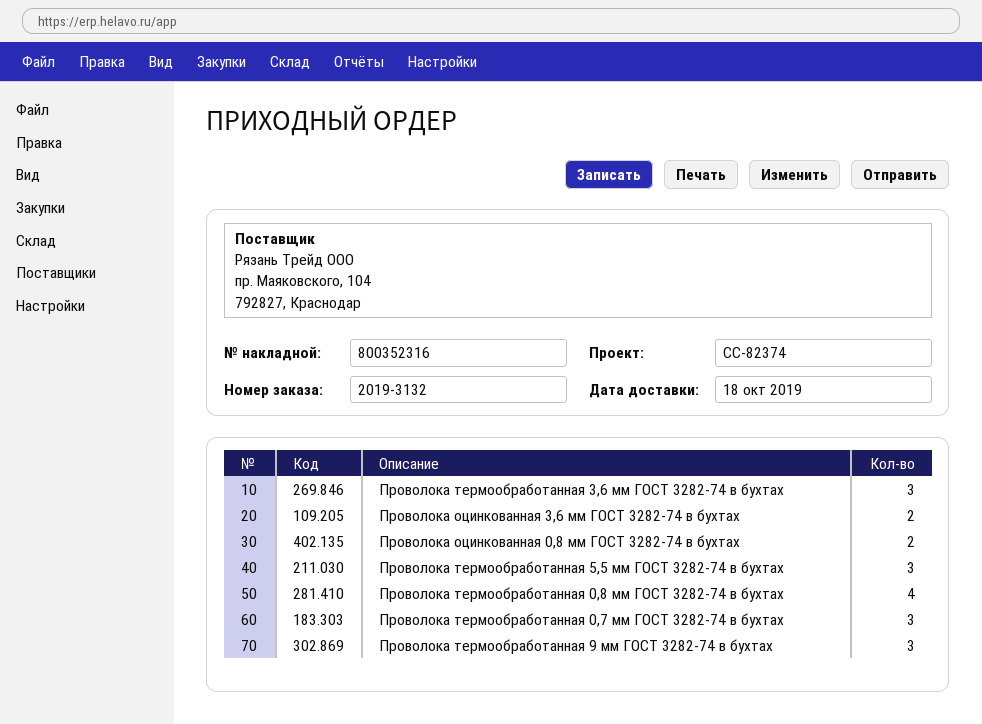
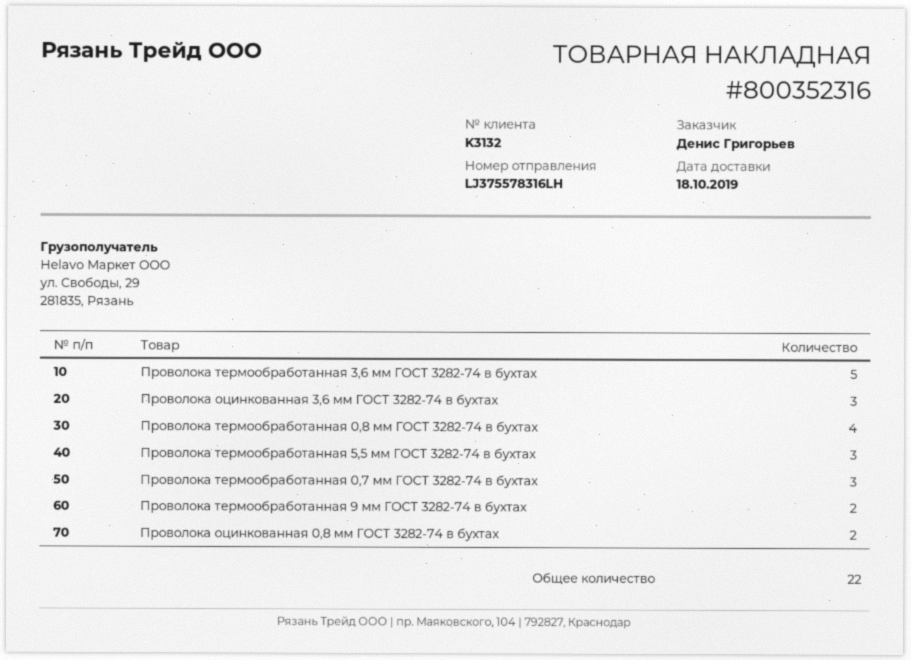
Проволока термообработанная 3,6 мм ГОСТ 3282-74 в бухтах: 3 -> 5
Проволока оцинкованная 3,6 мм ГОСТ 3282-74 в бухтах: 2 -> 3
Проволока термообработанная 9 мм ГОСТ 3282-74 в бухтах: 3 -> 2

